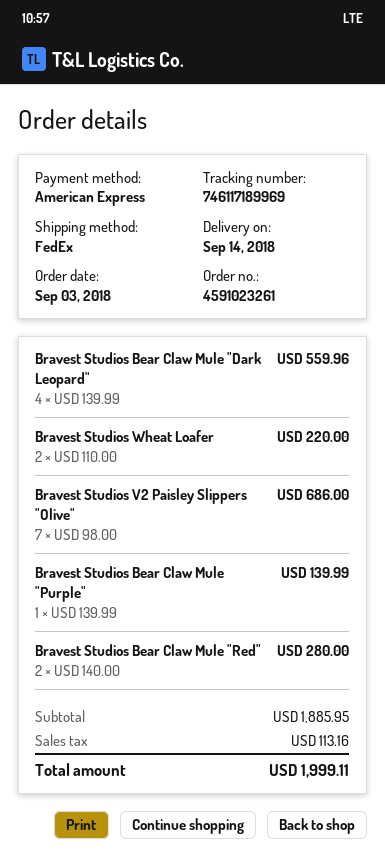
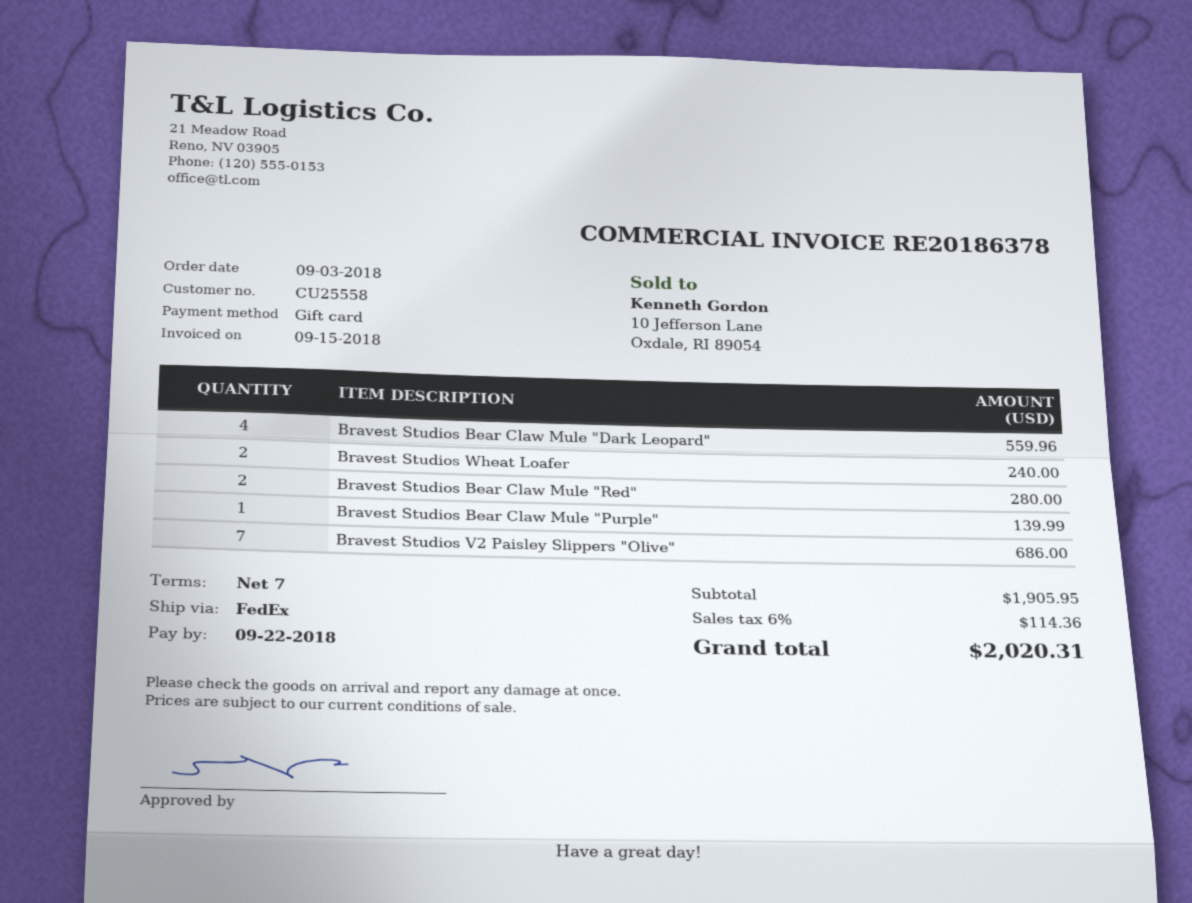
payment method: American Express -> gift card
Bravest Studios Wheat Loafer: 2 for 220.00 -> 2 for 240.00
subtotal: 1885.95 -> 1905.95
tax: 113.16 -> 114.36
total: 1999.11 -> 2020.31

